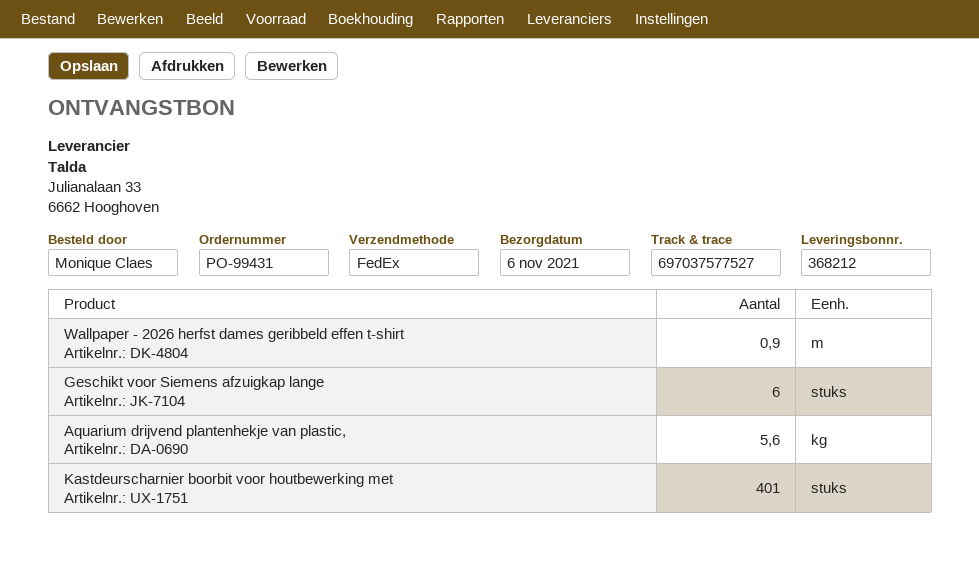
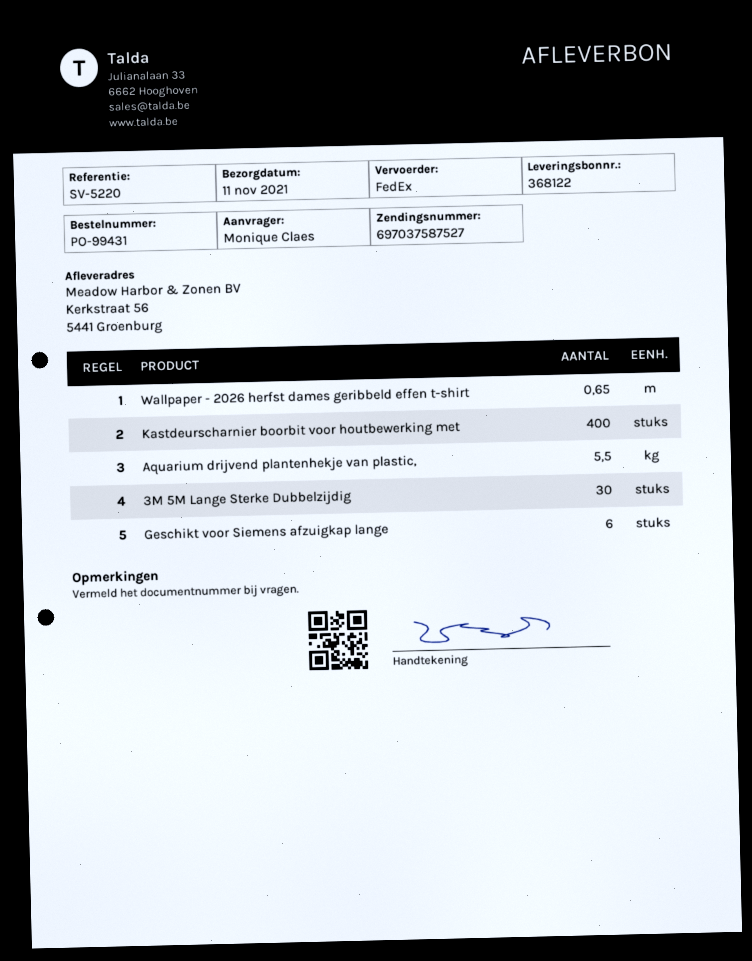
delivery note number: 368212 -> 368122
delivery date: 2021-11-06 -> 2021-11-11
tracking number: 697037577527 -> 697037587527
Wallpaper - 2026 herfst dames geribbeld effen t-shirt: 0.9 -> 0.65
Aquarium drijvend plantenhekje van plastic,: 5.6 -> 5.5
Kastdeurscharnier boorbit voor houtbewerking met: 401 -> 400
3M 5M Lange Sterke Dubbelzijdig: none -> 30

